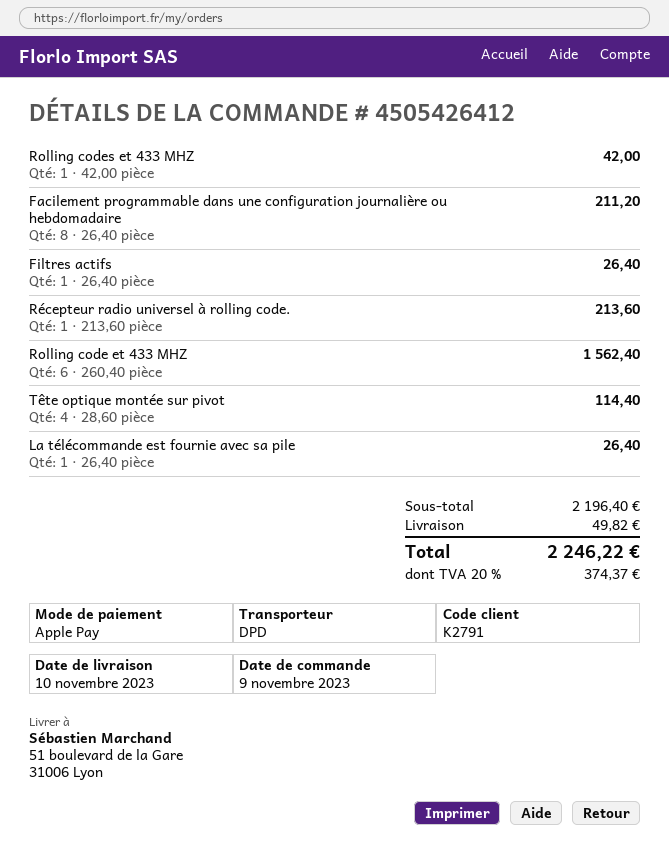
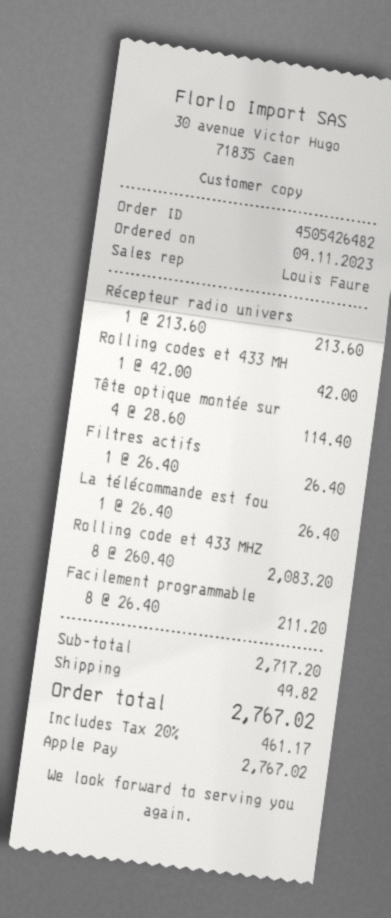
order number: 4505426412 -> 4505426482
Rolling code et 433 MHZ: 6 x 260.40 = 1562.40 -> 8 x 260.40 = 2083.20
subtotal: 2196.40 -> 2717.20
tax: 20% = 374.37 -> 20% = 461.17
total: 2246.22 -> 2767.02

